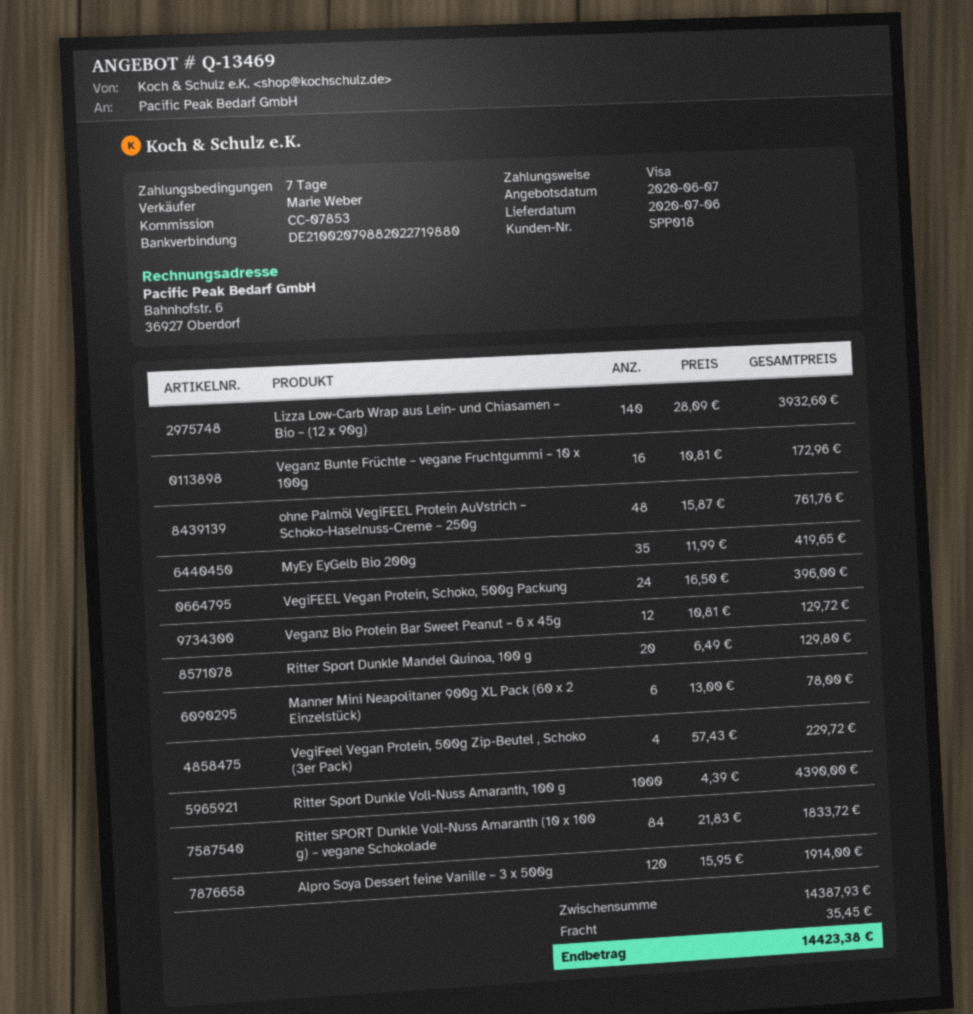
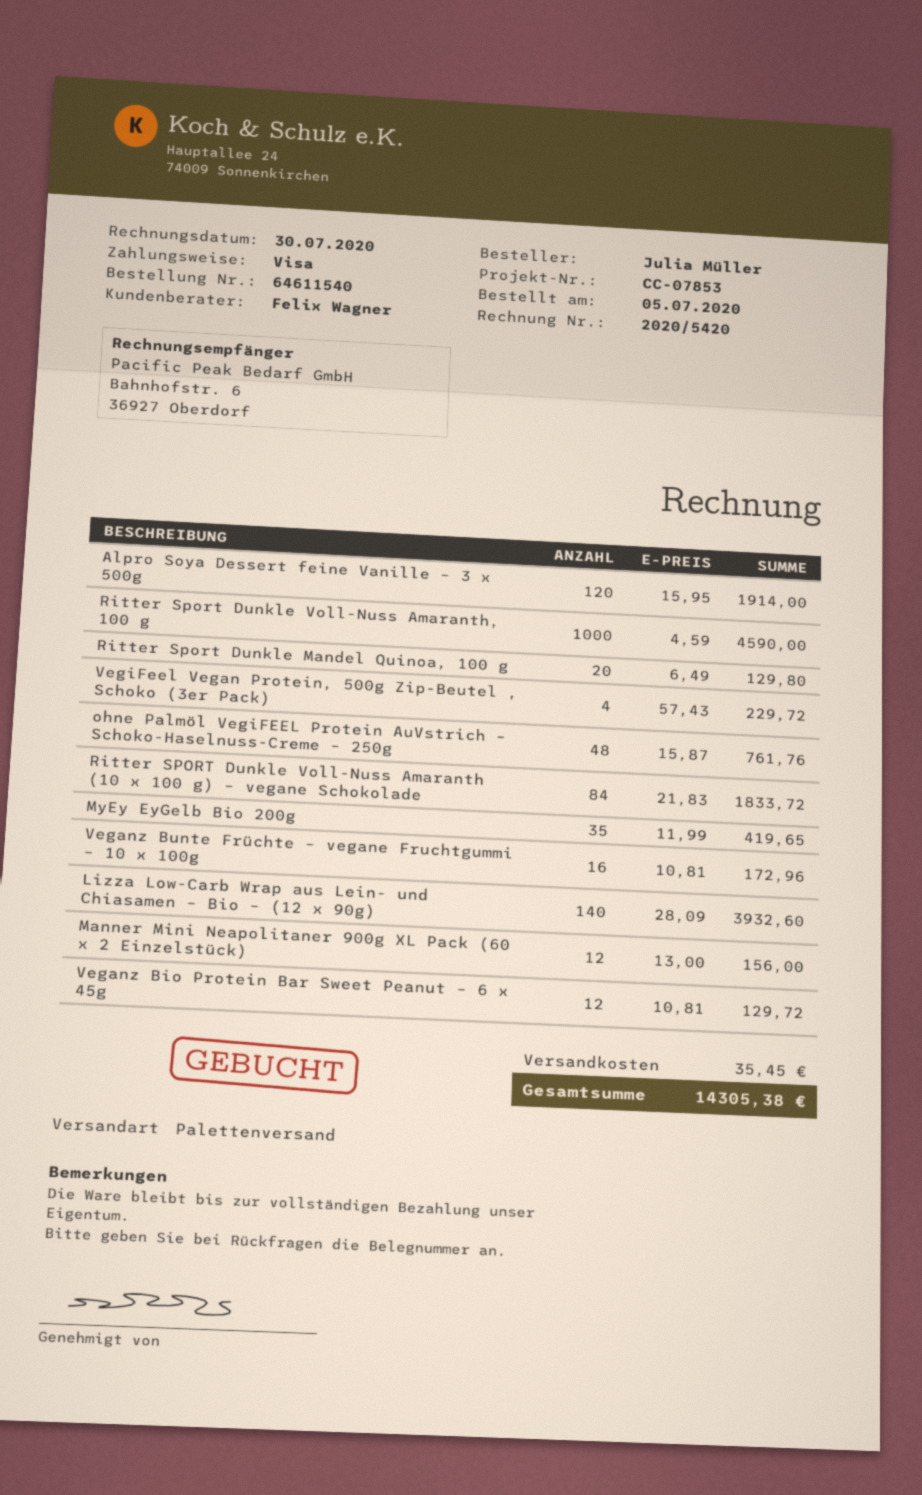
sales rep: Marie Weber -> Felix Wagner
VegiFEEL Vegan Protein, Schoko, 500g Packung: 24 x 16.50 = 396.00 -> none
Manner Mini Neapolitaner 900g XL Pack (60 x 2 Einzelstück): 6 x 13.00 = 78.00 -> 12 x 13.00 = 156.00
Ritter Sport Dunkle Voll-Nuss Amaranth, 100 g: 1000 x 4.39 = 4390.00 -> 1000 x 4.59 = 4590.00
total: 14423.38 -> 14305.38

